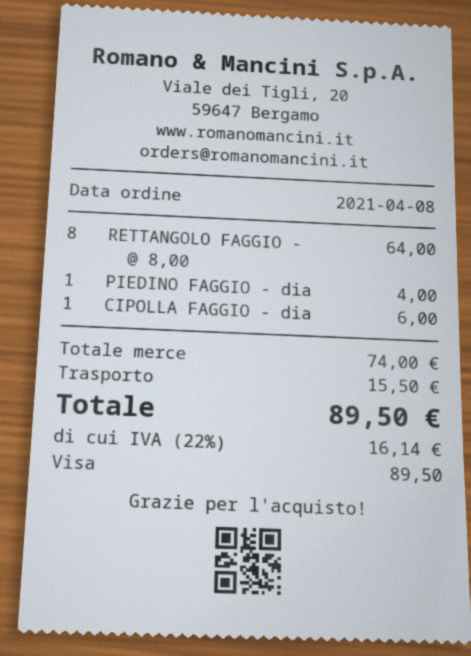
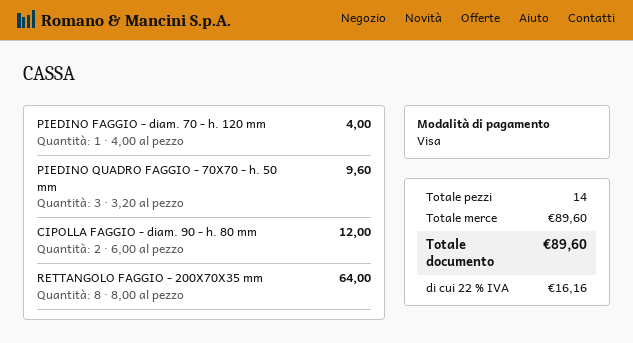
CIPOLLA FAGGIO - dia: 1 x 6.00 = 6.00 -> 2 x 6.00 = 12.00
PIEDINO QUADRO FAGGIO - 70X70 - h. 50 mm: none -> 3 x 3.20 = 9.60
subtotal: 74.00 -> 89.60
shipping: 15.50 -> none
tax: 22% = 16.14 -> 22% = 16.16
total: 89.50 -> 89.60

